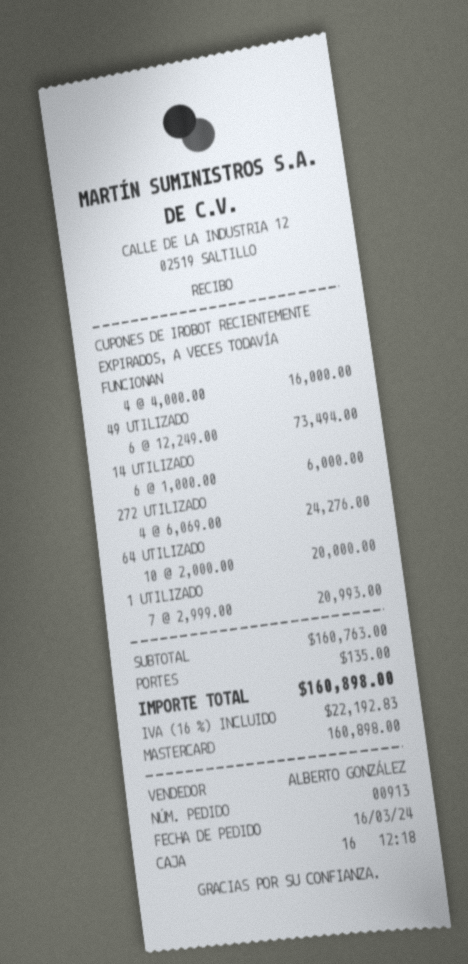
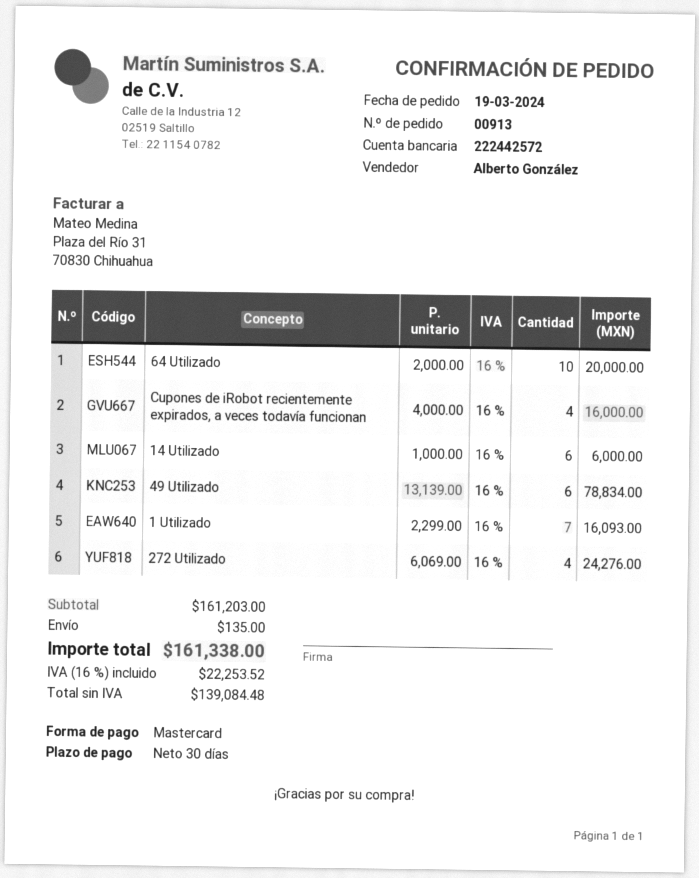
order date: 2024-03-16 -> 2024-03-19
49 UTILIZADO: 6 x 12249.00 = 73494.00 -> 6 x 13139.00 = 78834.00
1 UTILIZADO: 7 x 2999.00 = 20993.00 -> 7 x 2299.00 = 16093.00
subtotal: 160763.00 -> 161203.00
tax: 16% = 22192.83 -> 16% = 22253.52
total: 160898.00 -> 161338.00

